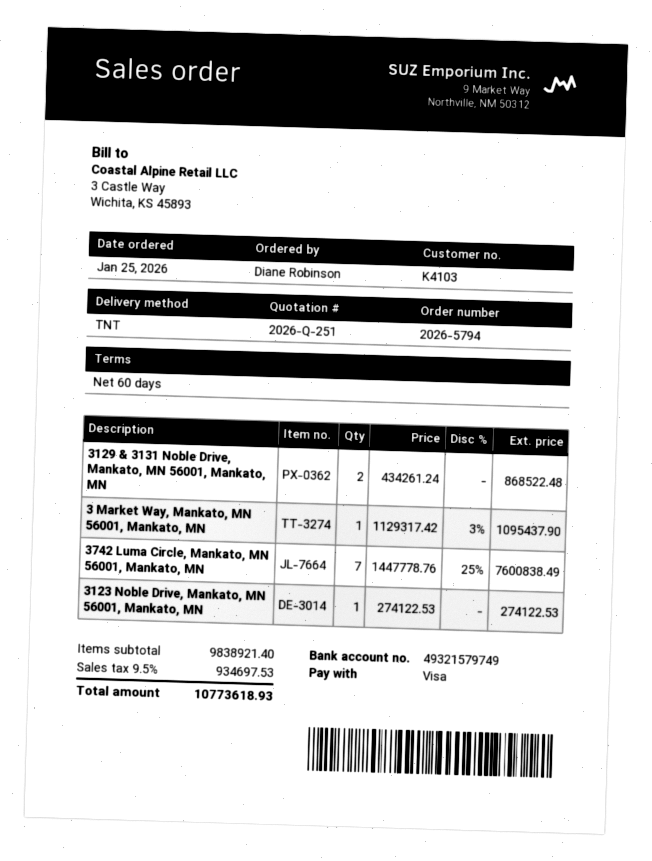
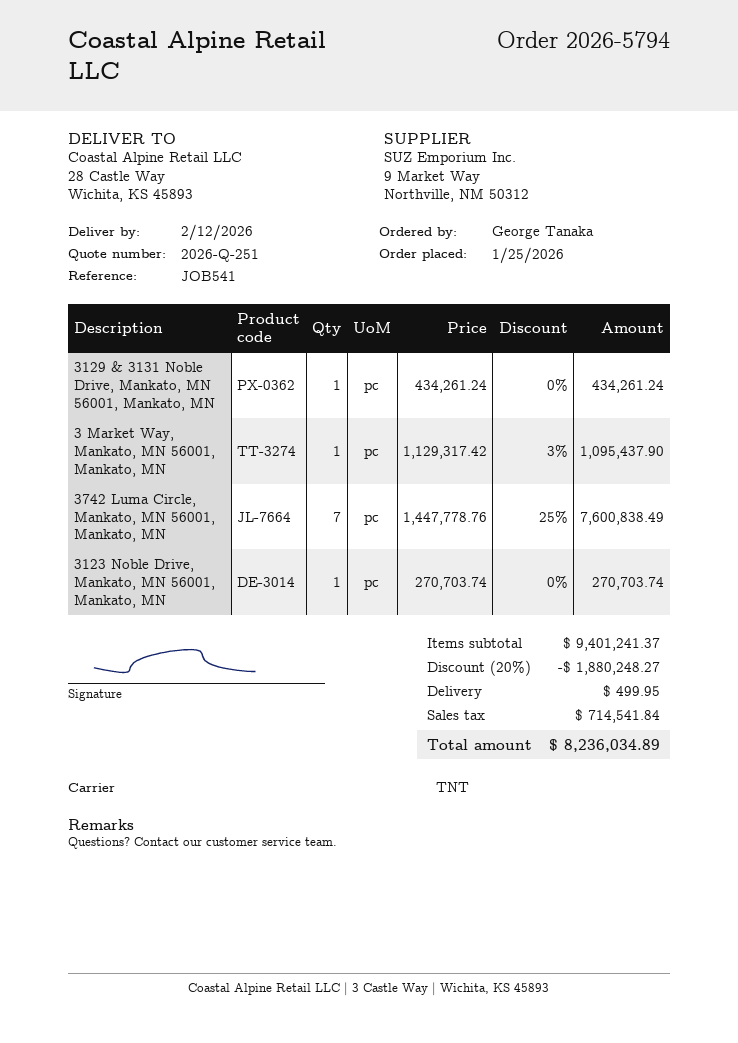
ordered by: Diane Robinson -> George Tanaka
3129 & 3131 Noble Drive, Mankato, MN 56001, Mankato, MN: 2 x 434261.24 = 868522.48 -> 1 x 434261.24 = 434261.24
3123 Noble Drive, Mankato, MN 56001, Mankato, MN: 1 x 274122.53 = 274122.53 -> 1 x 270703.74 = 270703.74
subtotal: 9838921.40 -> 9401241.37
discount: none -> 20% = 1880248.27
shipping: none -> 499.95
tax: 934697.53 -> 714541.84
total: 10773618.93 -> 8236034.89

